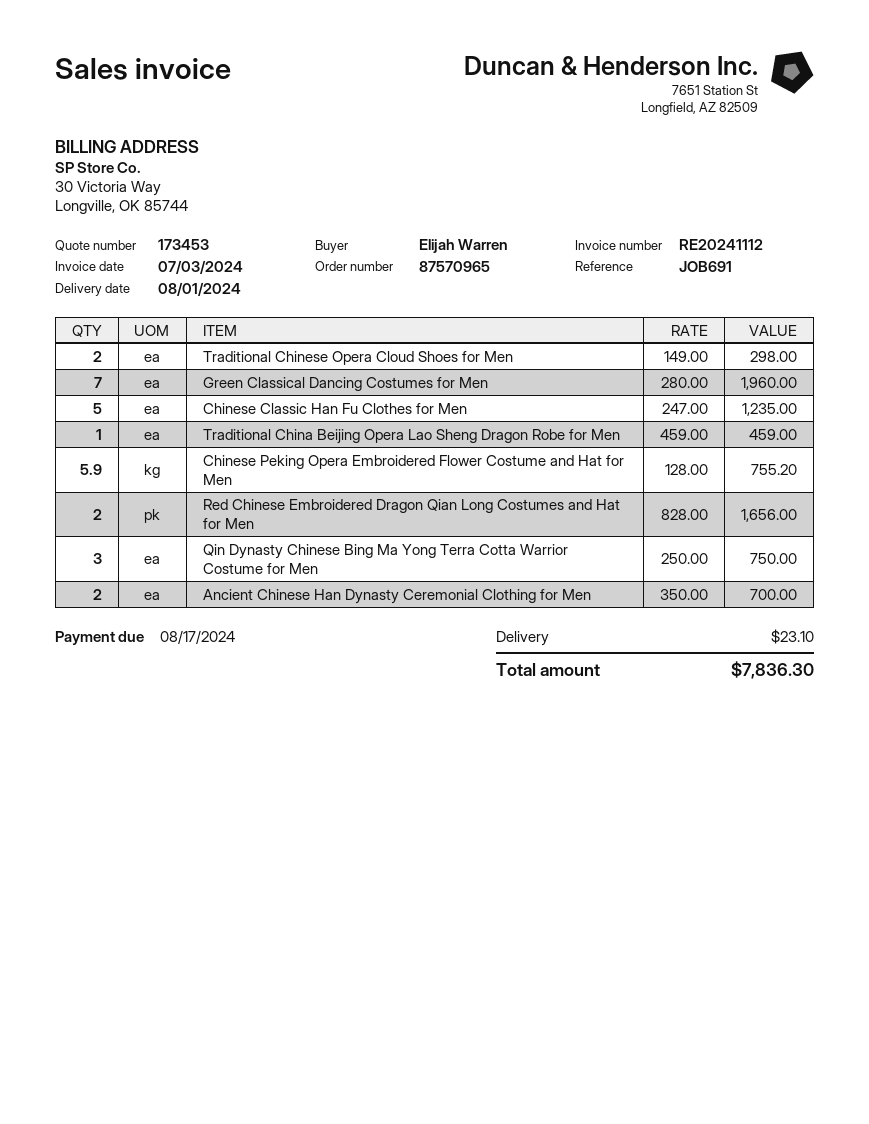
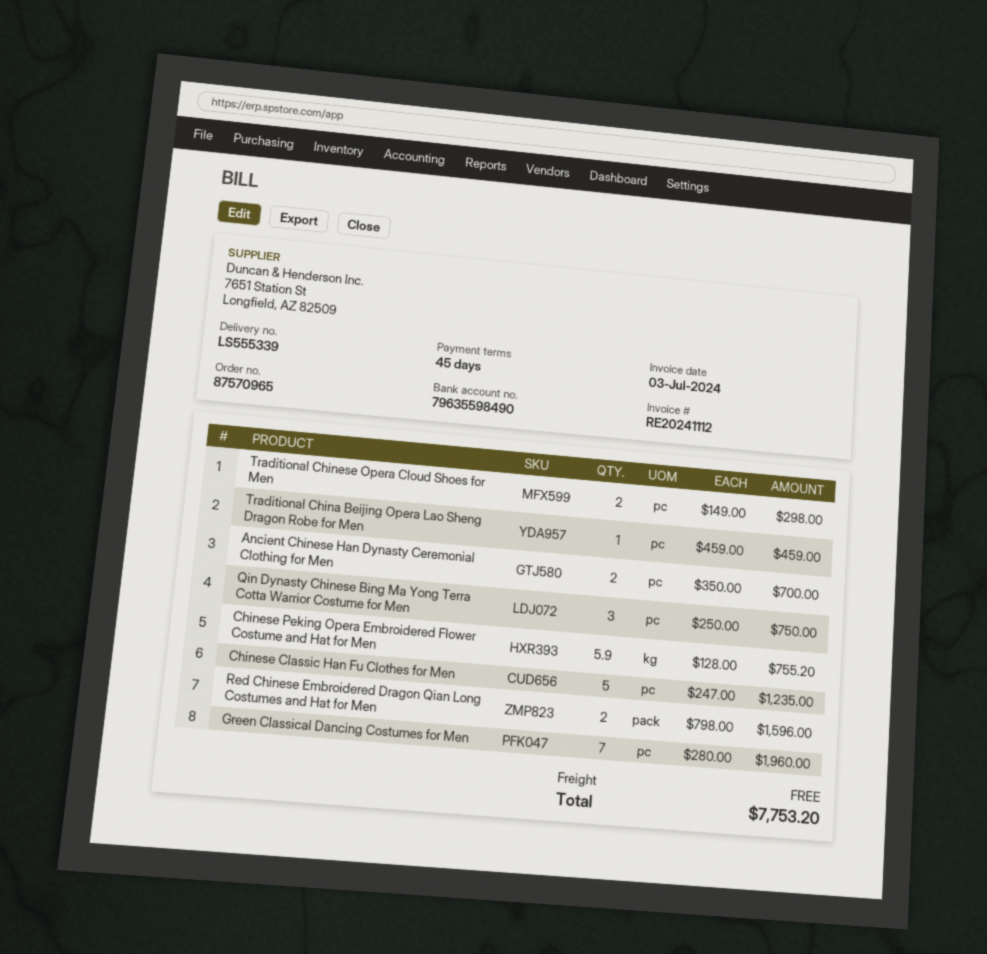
Red Chinese Embroidered Dragon Qian Long Costumes and Hat for Men: 2 x 828.00 = 1656.00 -> 2 x 798.00 = 1596.00
shipping: 23.10 -> 0.00
total: 7836.30 -> 7753.20

